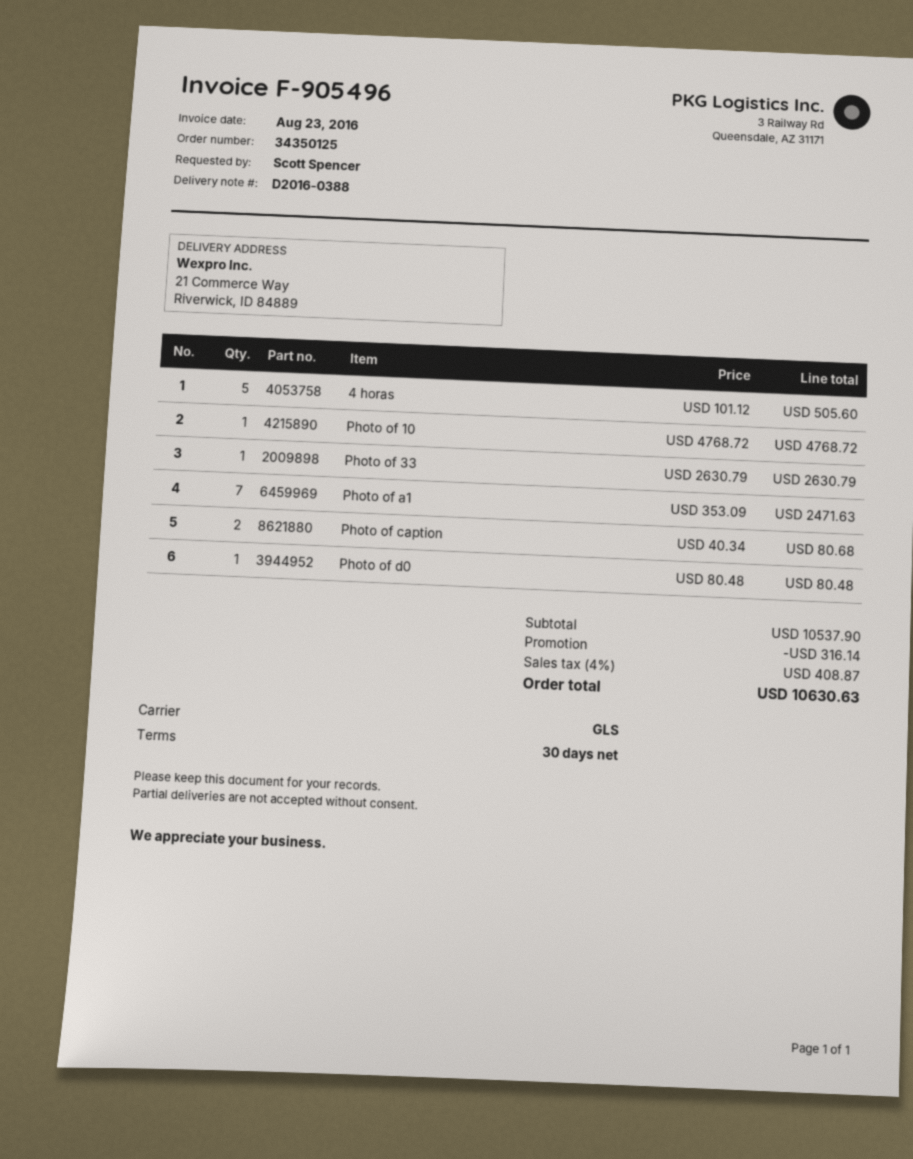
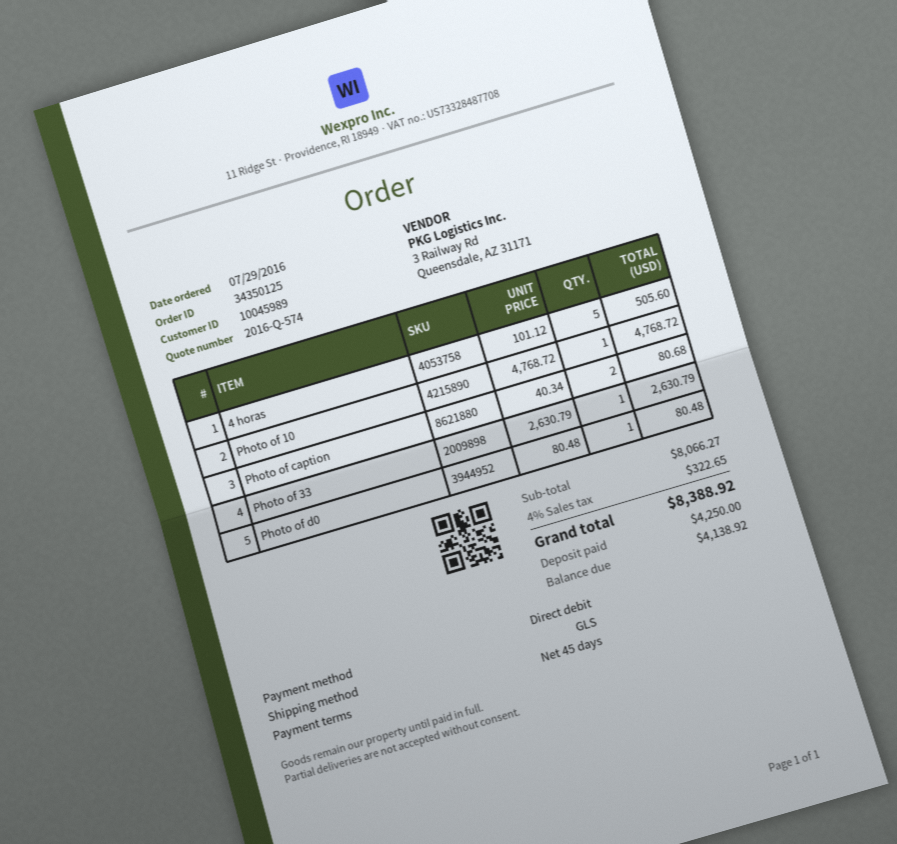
payment terms: 30 days -> 45 days
Photo of a1: 7 x 353.09 = 2471.63 -> none
subtotal: 10537.90 -> 8066.27
discount: 316.14 -> none
tax: 4% = 408.87 -> 4% = 322.65
total: 10630.63 -> 8388.92

